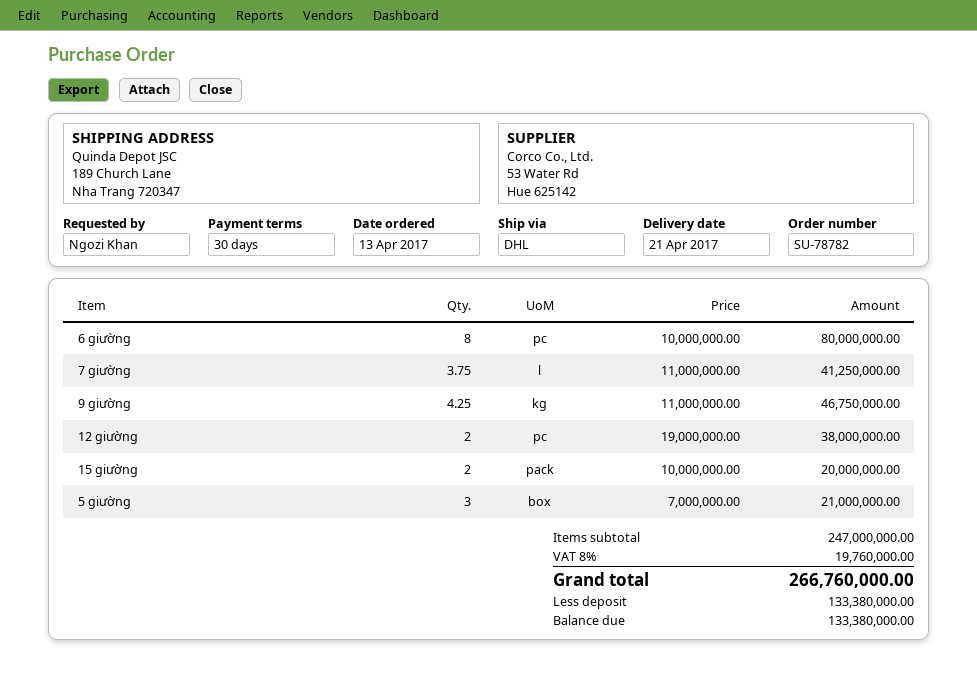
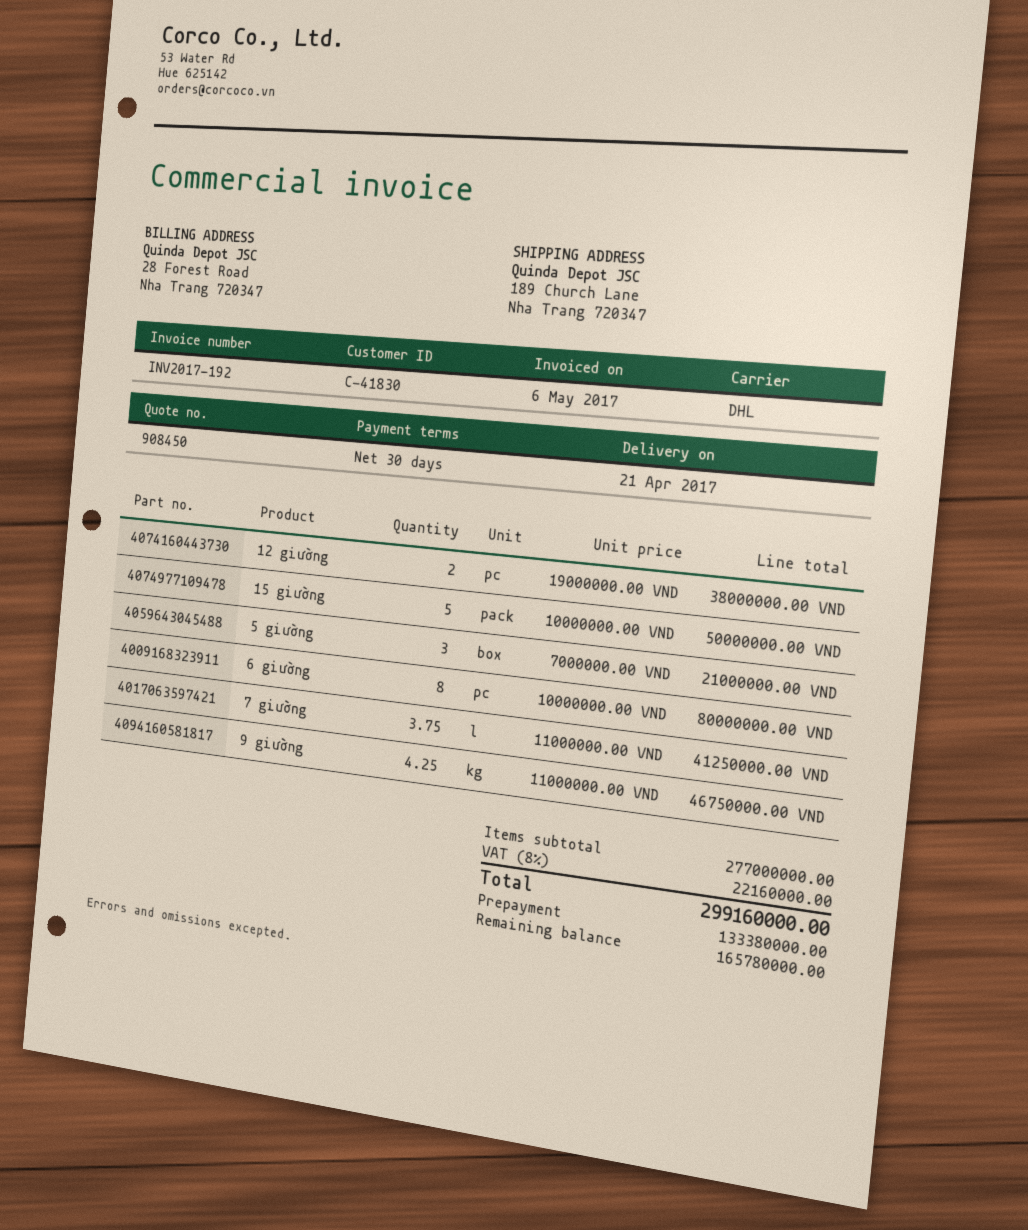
15 giường: 2 x 10000000.00 = 20000000.00 -> 5 x 10000000.00 = 50000000.00
subtotal: 247000000.00 -> 277000000.00
tax: 8% = 19760000.00 -> 8% = 22160000.00
total: 266760000.00 -> 299160000.00
balance: 133380000.00 -> 165780000.00

